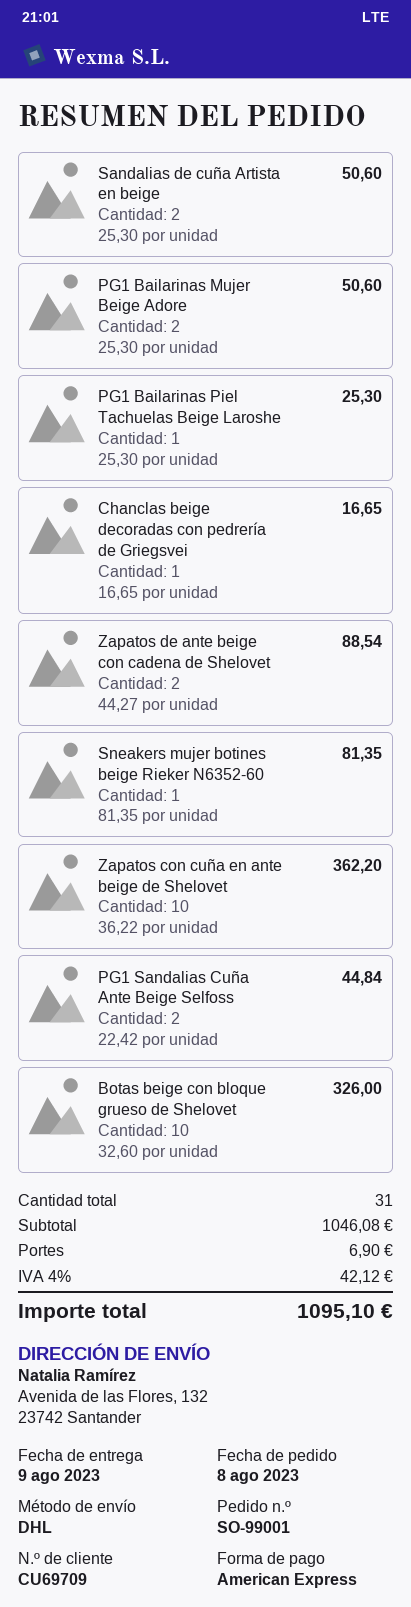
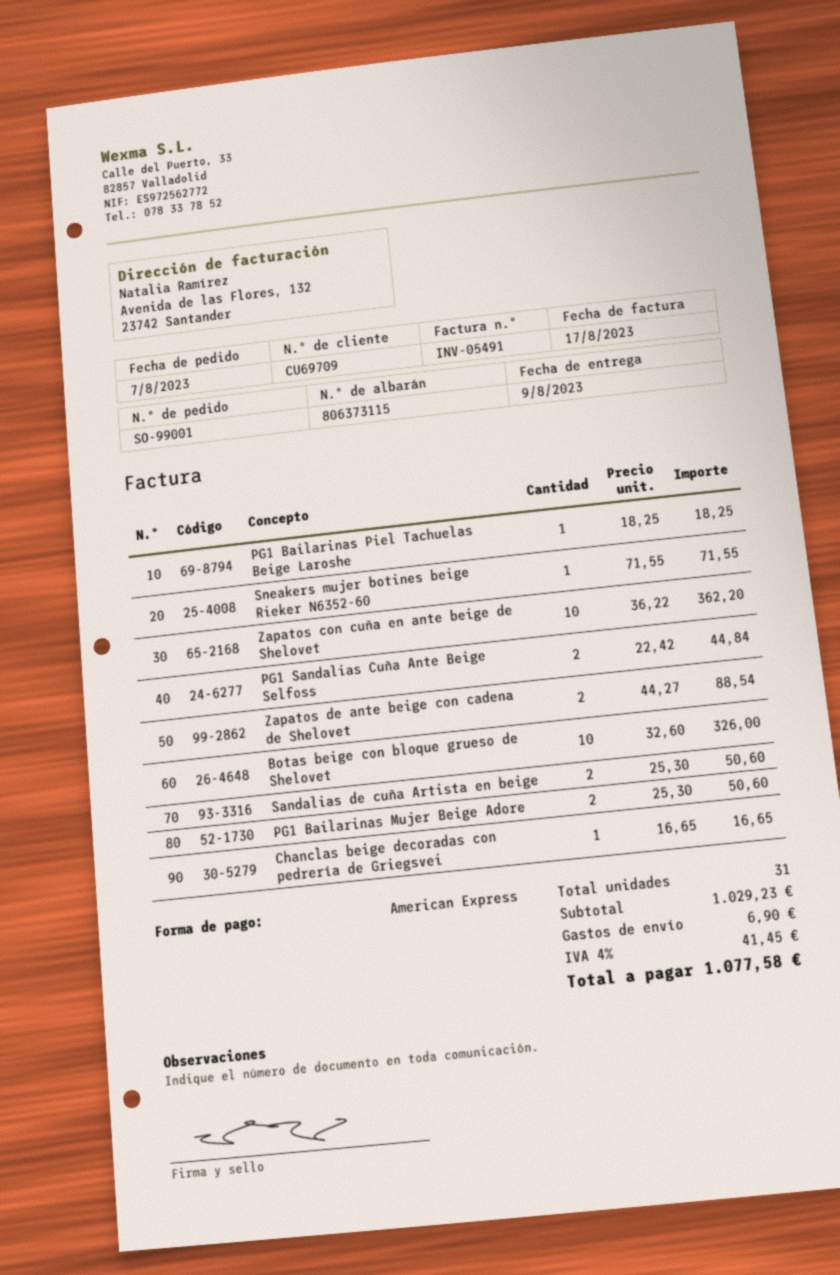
order date: 2023-08-08 -> 2023-08-07
PG1 Bailarinas Piel Tachuelas Beige Laroshe: 1 x 25.30 = 25.30 -> 1 x 18.25 = 18.25
Sneakers mujer botines beige Rieker N6352-60: 1 x 81.35 = 81.35 -> 1 x 71.55 = 71.55
subtotal: 1046.08 -> 1029.23
tax: 4% = 42.12 -> 4% = 41.45
total: 1095.10 -> 1077.58

